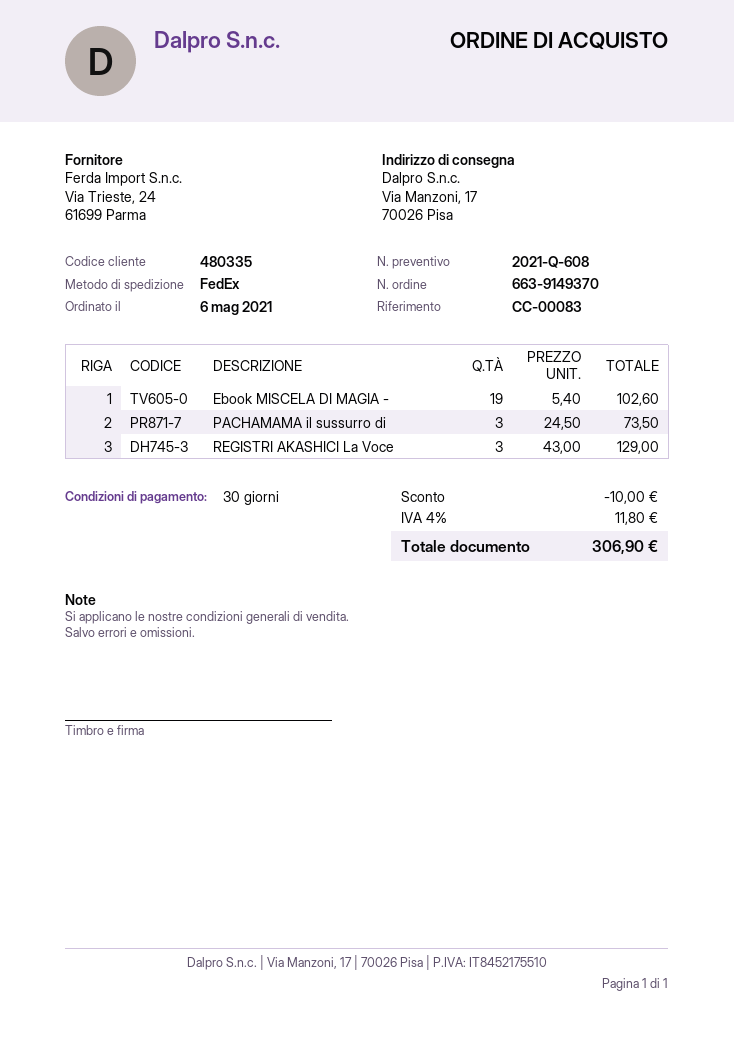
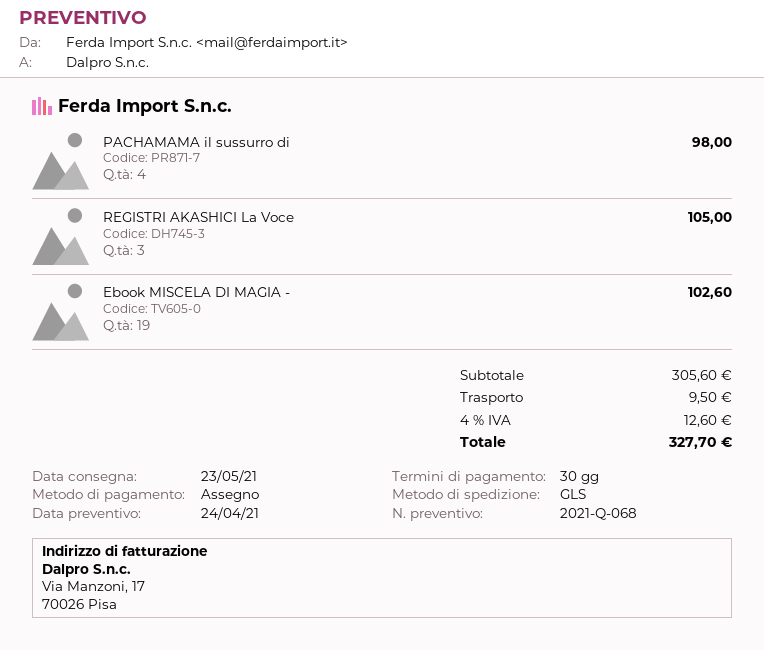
quote number: 2021-Q-608 -> 2021-Q-068
shipping method: FedEx -> GLS
PACHAMAMA il sussurro di: 3 for 73.50 -> 4 for 98.00
REGISTRI AKASHICI La Voce: 3 for 129.00 -> 3 for 105.00
discount: 10.00 -> none
shipping: none -> 9.50
tax: 4% = 11.80 -> 4% = 12.60
total: 306.90 -> 327.70

